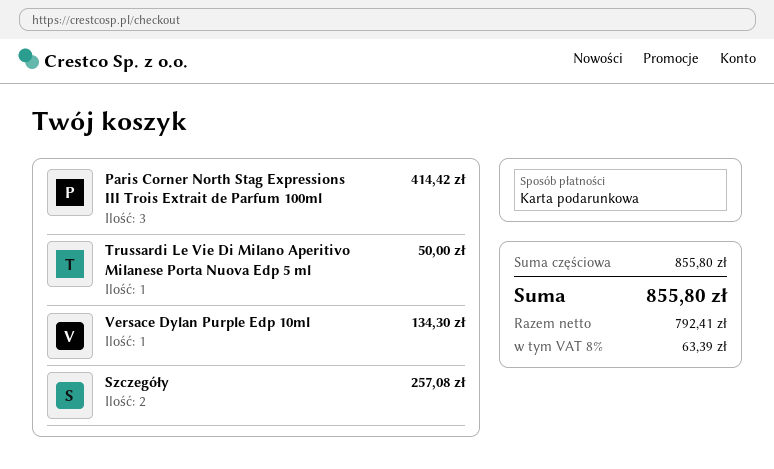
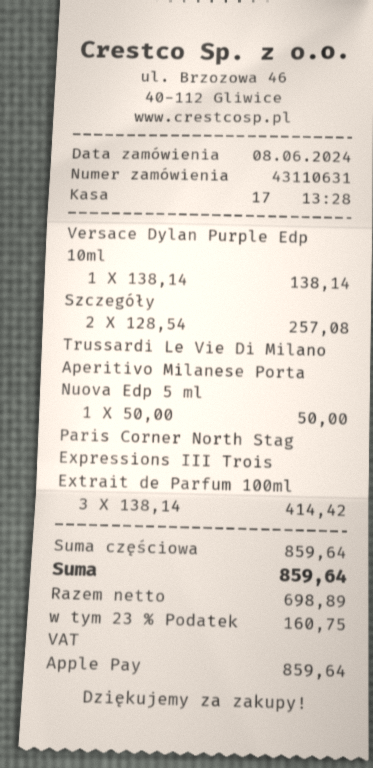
payment method: gift card -> Apple Pay
Versace Dylan Purple Edp 10ml: 1 for 134.30 -> 1 for 138.14
subtotal: 855.80 -> 859.64
net: 792.41 -> 698.89
tax: 8% = 63.39 -> 23% = 160.75
total: 855.80 -> 859.64

